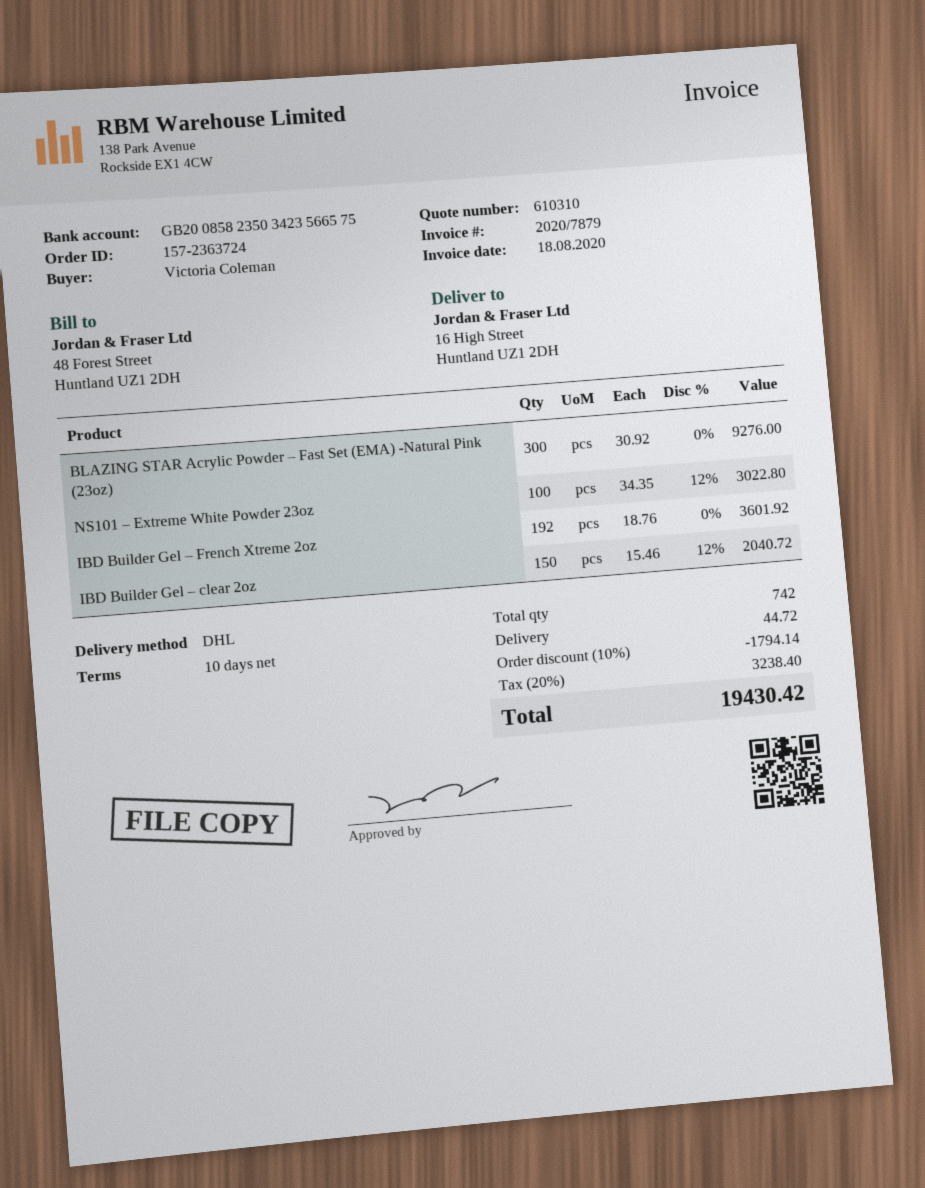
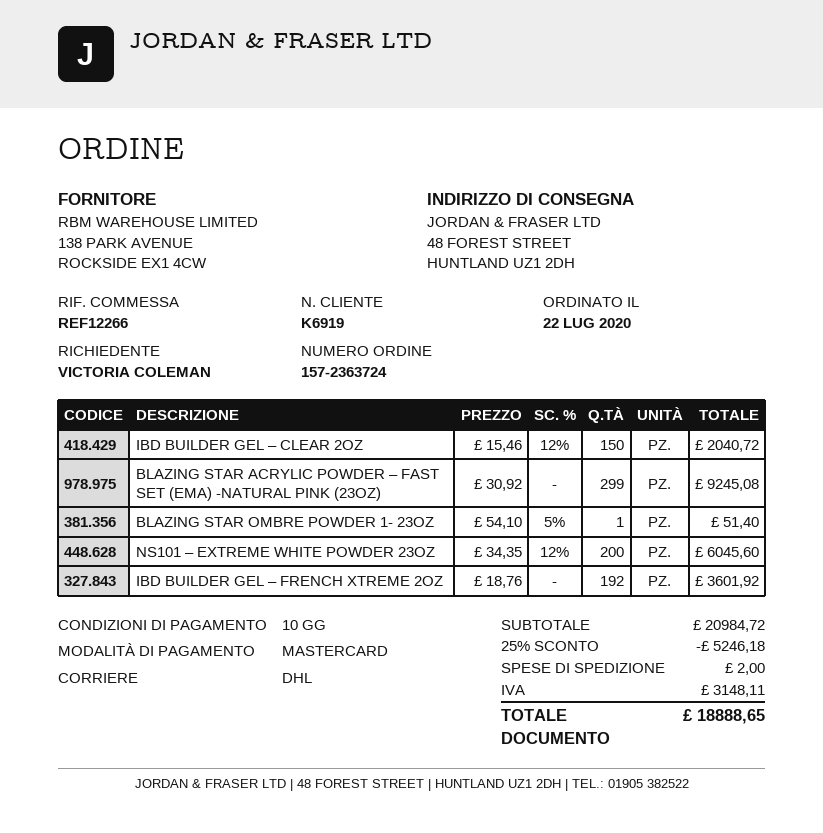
ship to: 16 High Street, Huntland UZ1 2DH -> 48 FOREST STREET, HUNTLAND UZ1 2DH
BLAZING STAR Acrylic Powder – Fast Set (EMA) -Natural Pink (23oz): 300 x 30.92 = 9276.00 -> 299 x 30.92 = 9245.08
NS101 – Extreme White Powder 23oz: 100 x 34.35 - 12% = 3022.80 -> 200 x 34.35 - 12% = 6045.60
BLAZING STAR OMBRE POWDER 1- 23OZ: none -> 1 x 54.10 - 5% = 51.40
discount: 10% = 1794.14 -> 25% = 5246.18
shipping: 44.72 -> 2.00
tax: 3238.40 -> 3148.11
total: 19430.42 -> 18888.65

